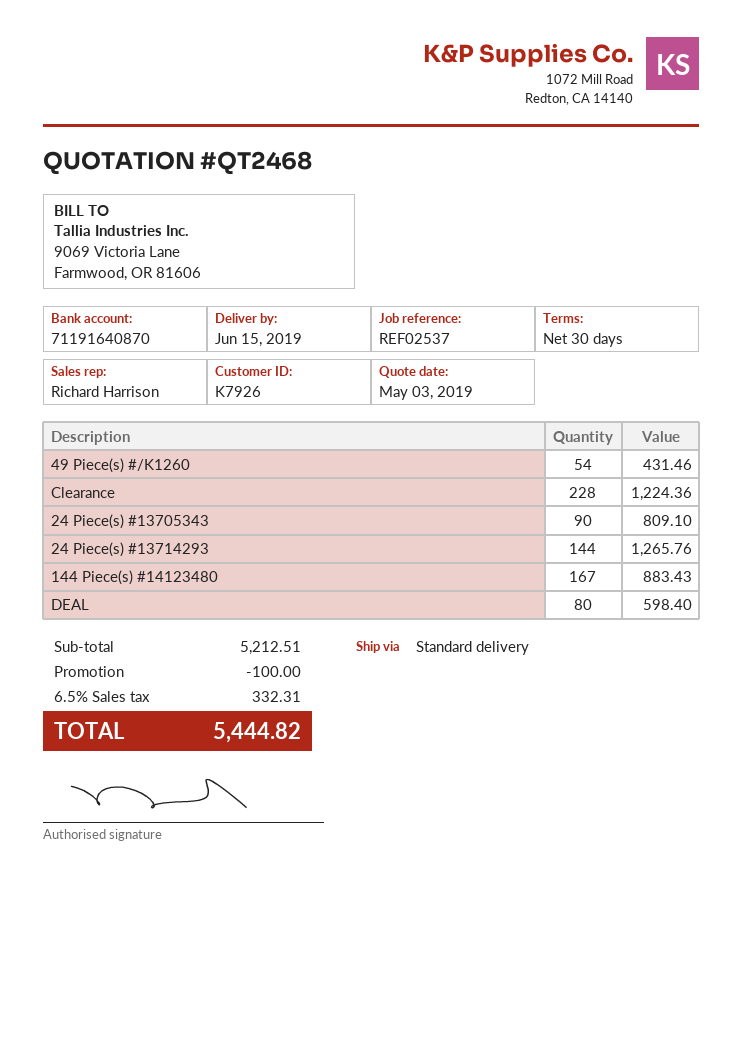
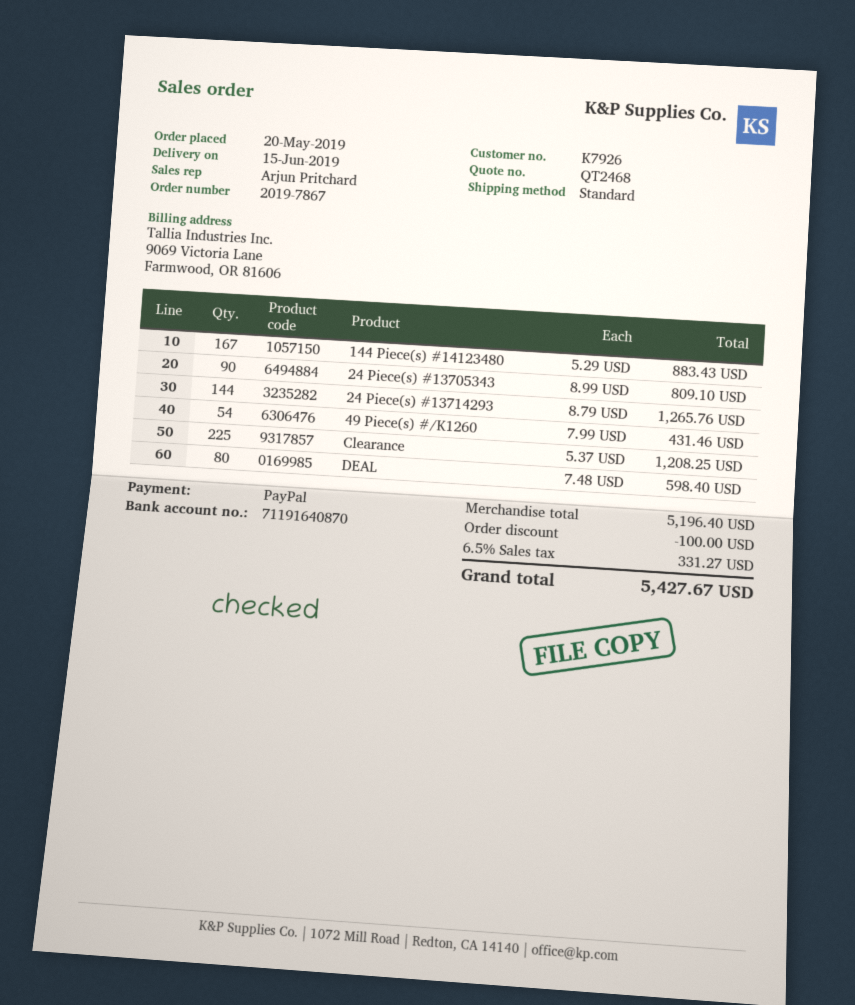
sales rep: Richard Harrison -> Arjun Pritchard
Clearance: 228 for 1224.36 -> 225 for 1208.25
subtotal: 5212.51 -> 5196.40
tax: 6.5% = 332.31 -> 6.5% = 331.27
total: 5444.82 -> 5427.67

